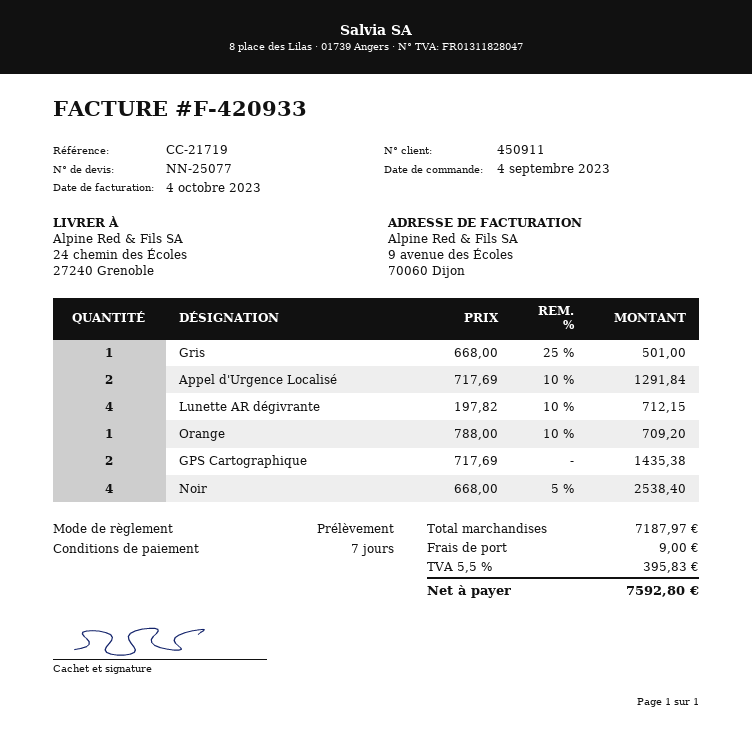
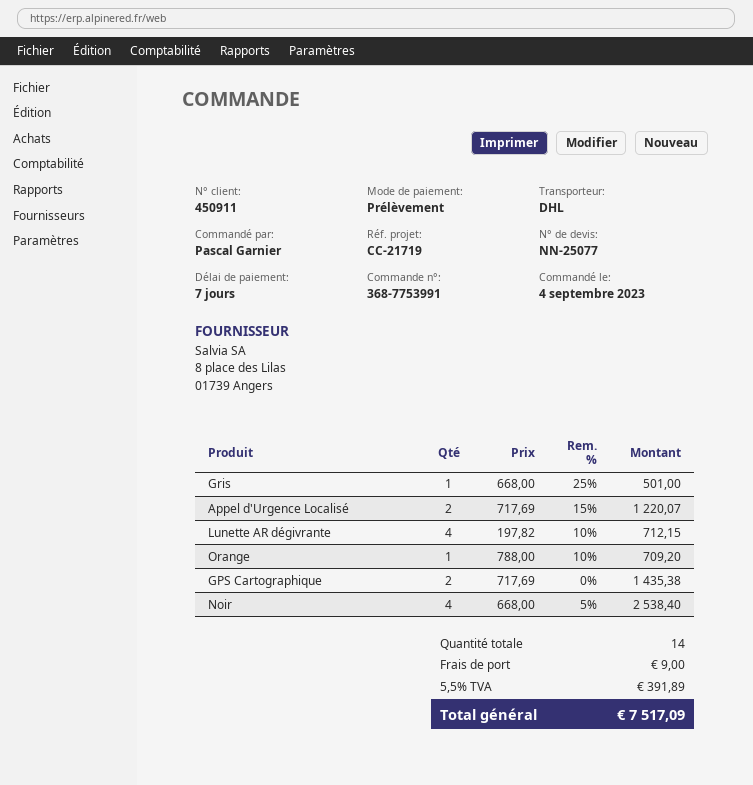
Appel d'Urgence Localisé: 2 x 717.69 - 10% = 1291.84 -> 2 x 717.69 - 15% = 1220.07
tax: 5.5% = 395.83 -> 5.5% = 391.89
total: 7592.80 -> 7517.09

